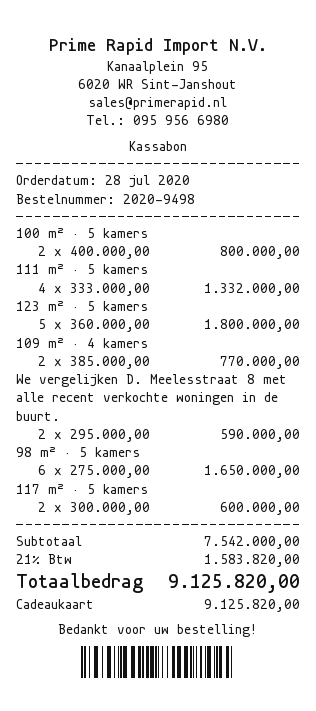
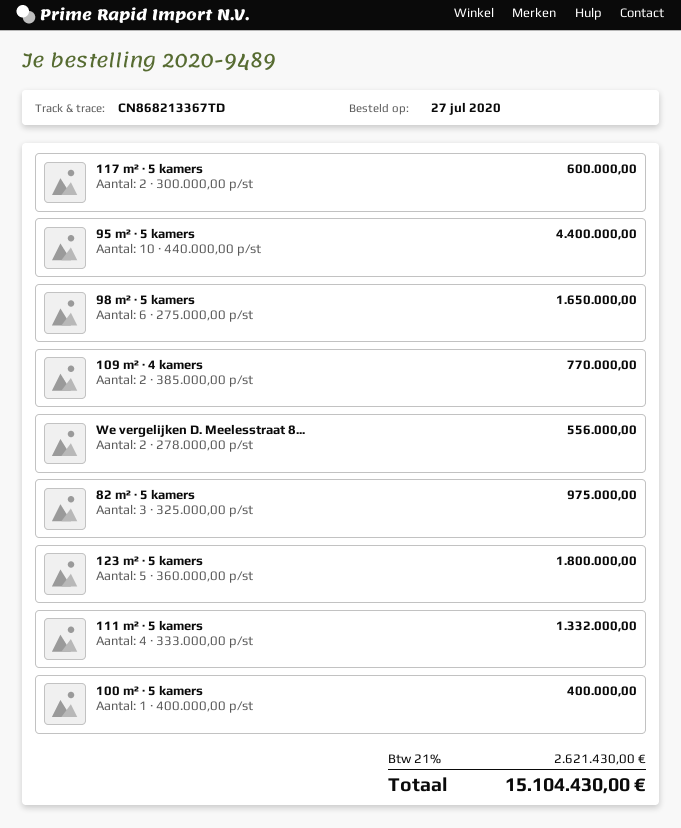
order number: 2020-9498 -> 2020-9489
order date: 2020-07-28 -> 2020-07-27
100 m² · 5 kamers: 2 x 400000.00 = 800000.00 -> 1 x 400000.00 = 400000.00
We vergelijken D. Meelesstraat 8 met alle recent verkochte woningen in de buurt.: 2 x 295000.00 = 590000.00 -> 2 x 278000.00 = 556000.00
95 m² · 5 kamers: none -> 10 x 440000.00 = 4400000.00
82 m² · 5 kamers: none -> 3 x 325000.00 = 975000.00
tax: 21% = 1583820.00 -> 21% = 2621430.00
total: 9125820.00 -> 15104430.00

